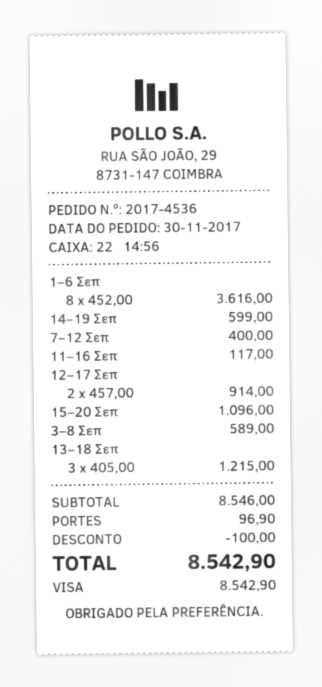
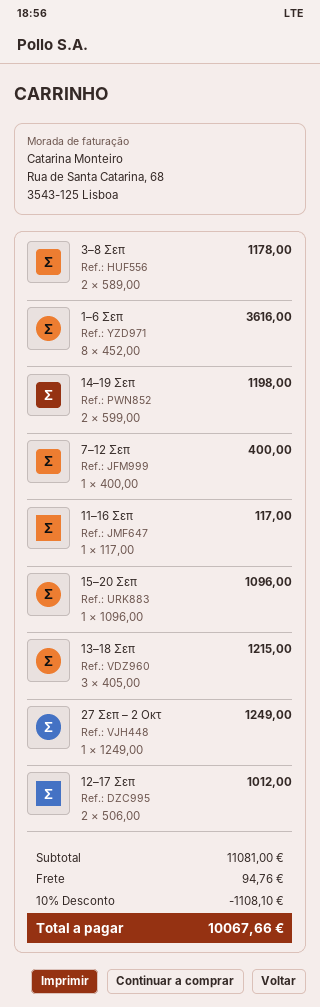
14–19 Σεπ: 1 x 599.00 = 599.00 -> 2 x 599.00 = 1198.00
12–17 Σεπ: 2 x 457.00 = 914.00 -> 2 x 506.00 = 1012.00
3–8 Σεπ: 1 x 589.00 = 589.00 -> 2 x 589.00 = 1178.00
27 Σεπ – 2 Οκτ: none -> 1 x 1249.00 = 1249.00
subtotal: 8546.00 -> 11081.00
discount: 100.00 -> 1108.10
shipping: 96.90 -> 94.76
total: 8542.90 -> 10067.66

